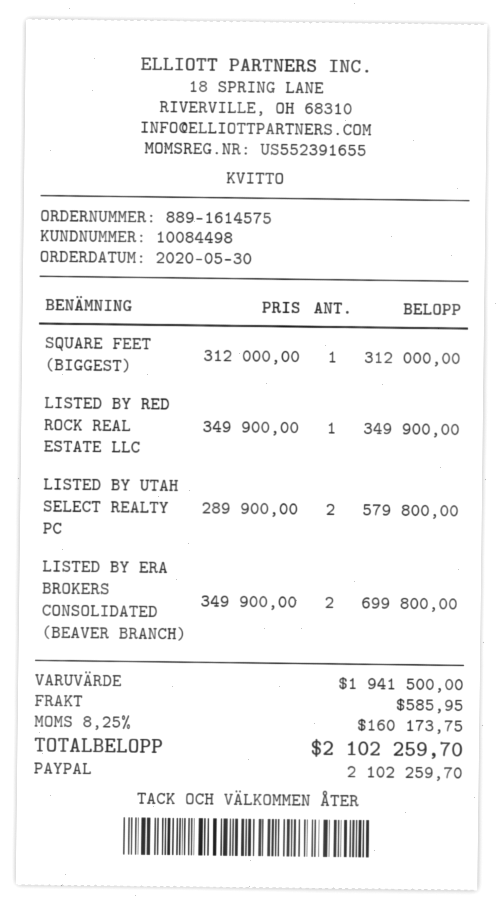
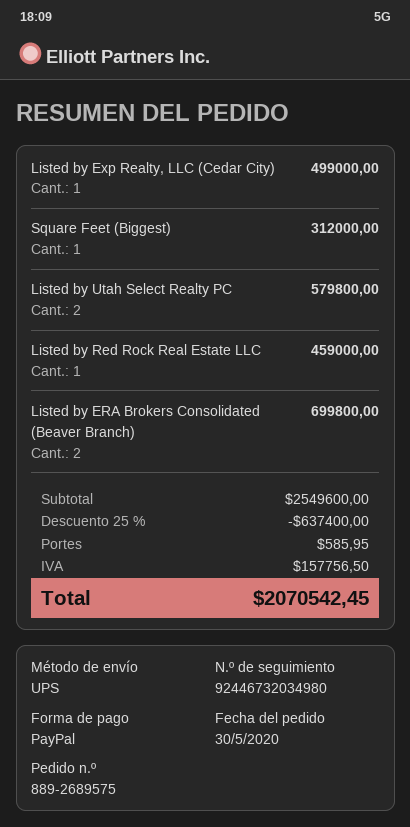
order number: 889-1614575 -> 889-2689575
LISTED BY RED ROCK REAL ESTATE LLC: 1 for 349900.00 -> 1 for 459000.00
Listed by Exp Realty, LLC (Cedar City): none -> 1 for 499000.00
subtotal: 1941500.00 -> 2549600.00
discount: none -> 25% = 637400.00
tax: 160173.75 -> 157756.50
total: 2102259.70 -> 2070542.45

